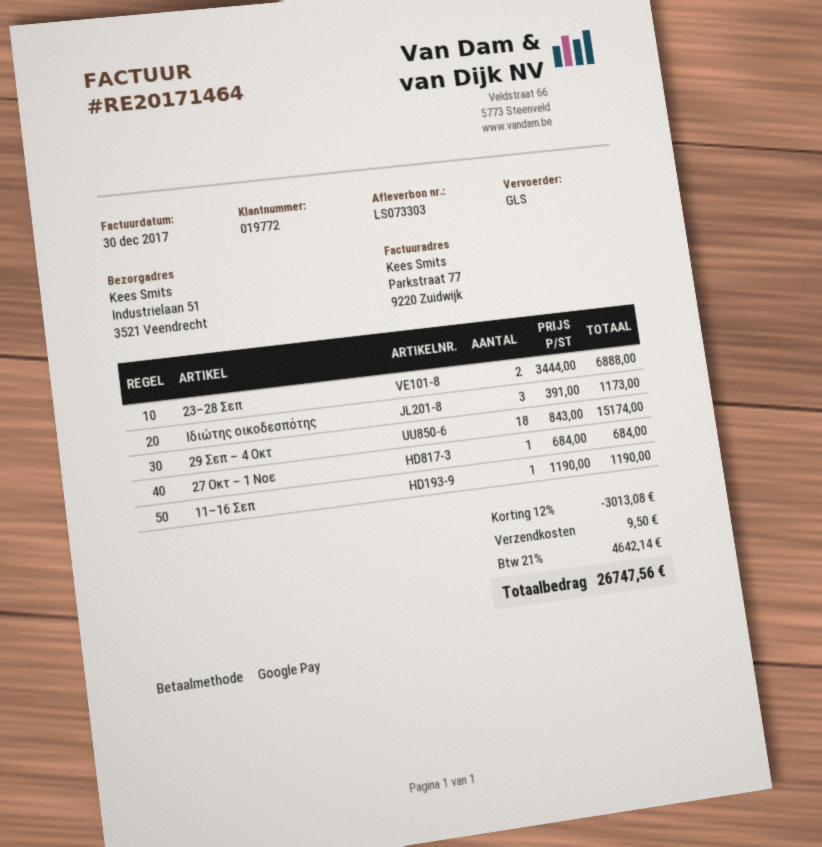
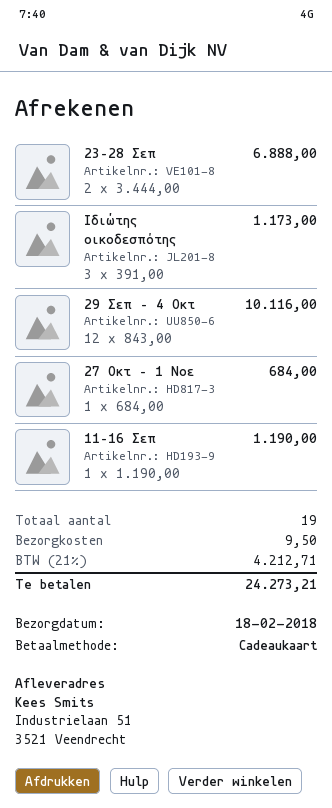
payment method: Google Pay -> gift card
29 Σεπ – 4 Οκτ: 18 x 843.00 = 15174.00 -> 12 x 843.00 = 10116.00
discount: 12% = 3013.08 -> none
tax: 21% = 4642.14 -> 21% = 4212.71
total: 26747.56 -> 24273.21

